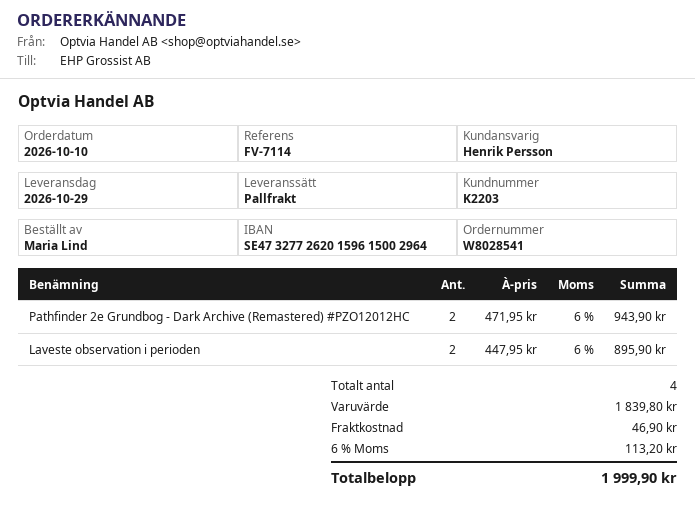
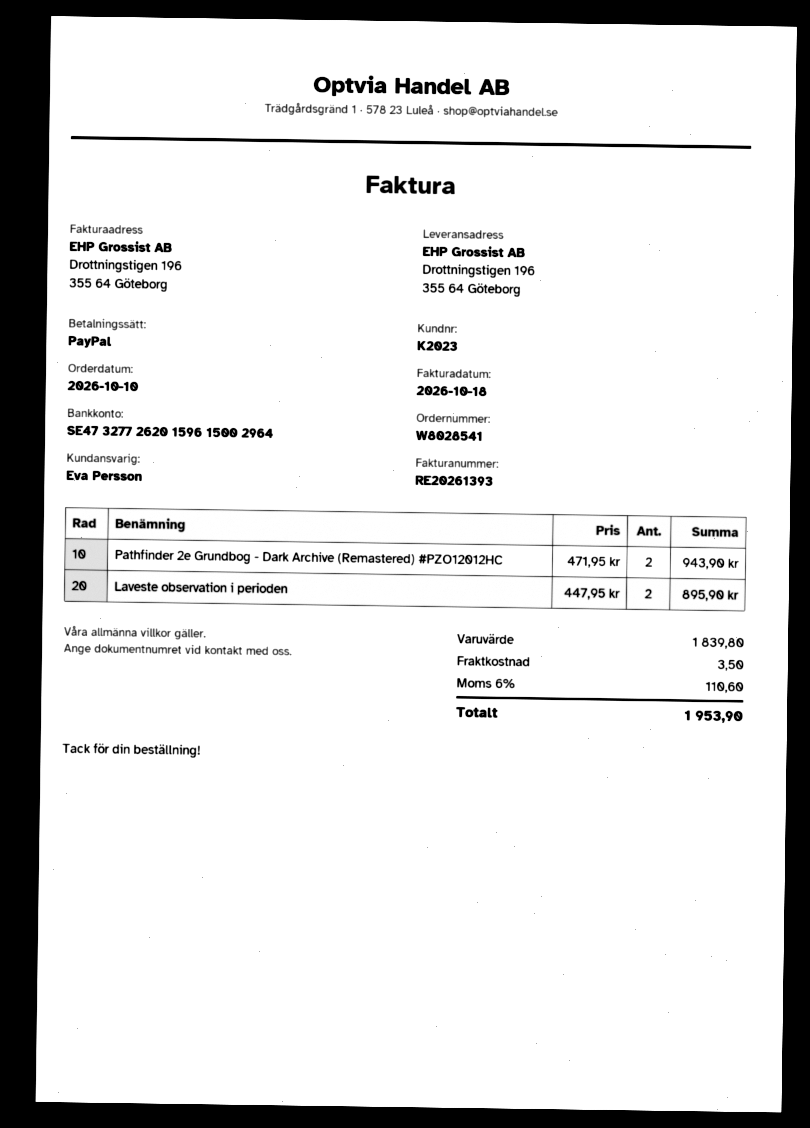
customer number: K2203 -> K2023
sales rep: Henrik Persson -> Eva Persson
shipping: 46.90 -> 3.50
tax: 6% = 113.20 -> 6% = 110.60
total: 1999.90 -> 1953.90

